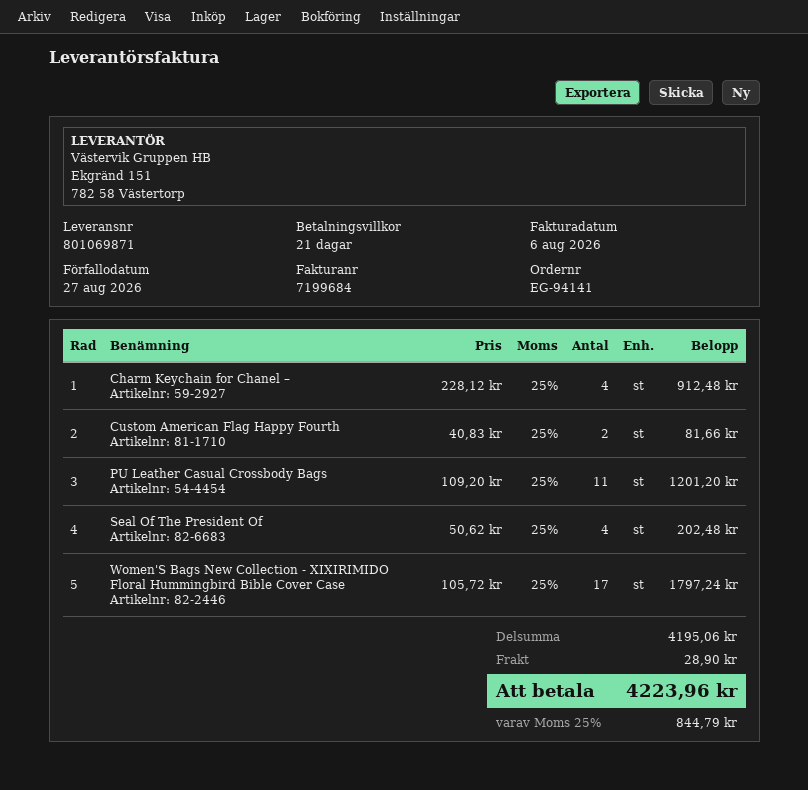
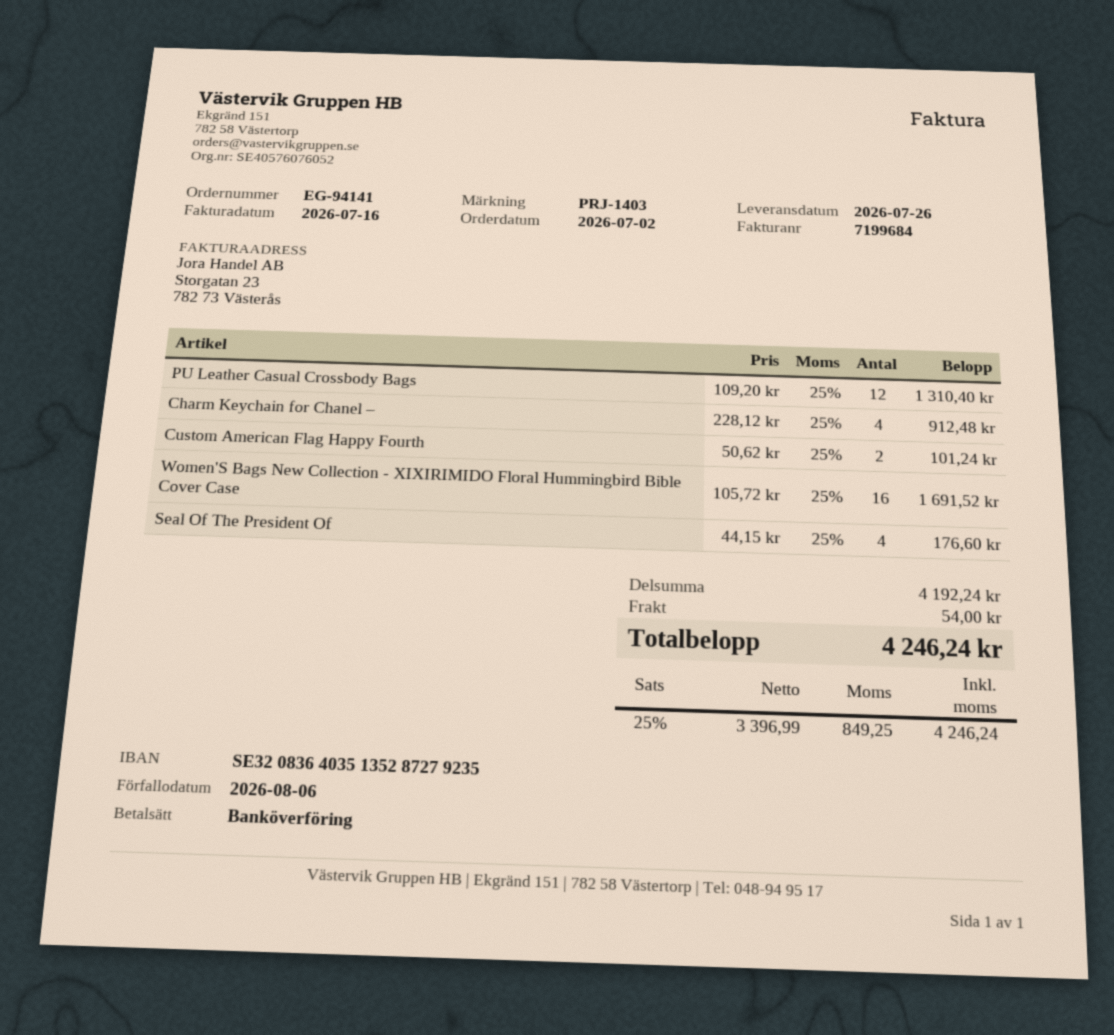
invoice date: 2026-08-06 -> 2026-07-16
due date: 2026-08-27 -> 2026-08-06
Custom American Flag Happy Fourth: 2 x 40.83 = 81.66 -> 2 x 50.62 = 101.24
PU Leather Casual Crossbody Bags: 11 x 109.20 = 1201.20 -> 12 x 109.20 = 1310.40
Seal Of The President Of: 4 x 50.62 = 202.48 -> 4 x 44.15 = 176.60
Women'S Bags New Collection - XIXIRIMIDO Floral Hummingbird Bible Cover Case: 17 x 105.72 = 1797.24 -> 16 x 105.72 = 1691.52
subtotal: 4195.06 -> 4192.24
shipping: 28.90 -> 54.00
tax: 25% = 844.79 -> 25% = 849.25
total: 4223.96 -> 4246.24

